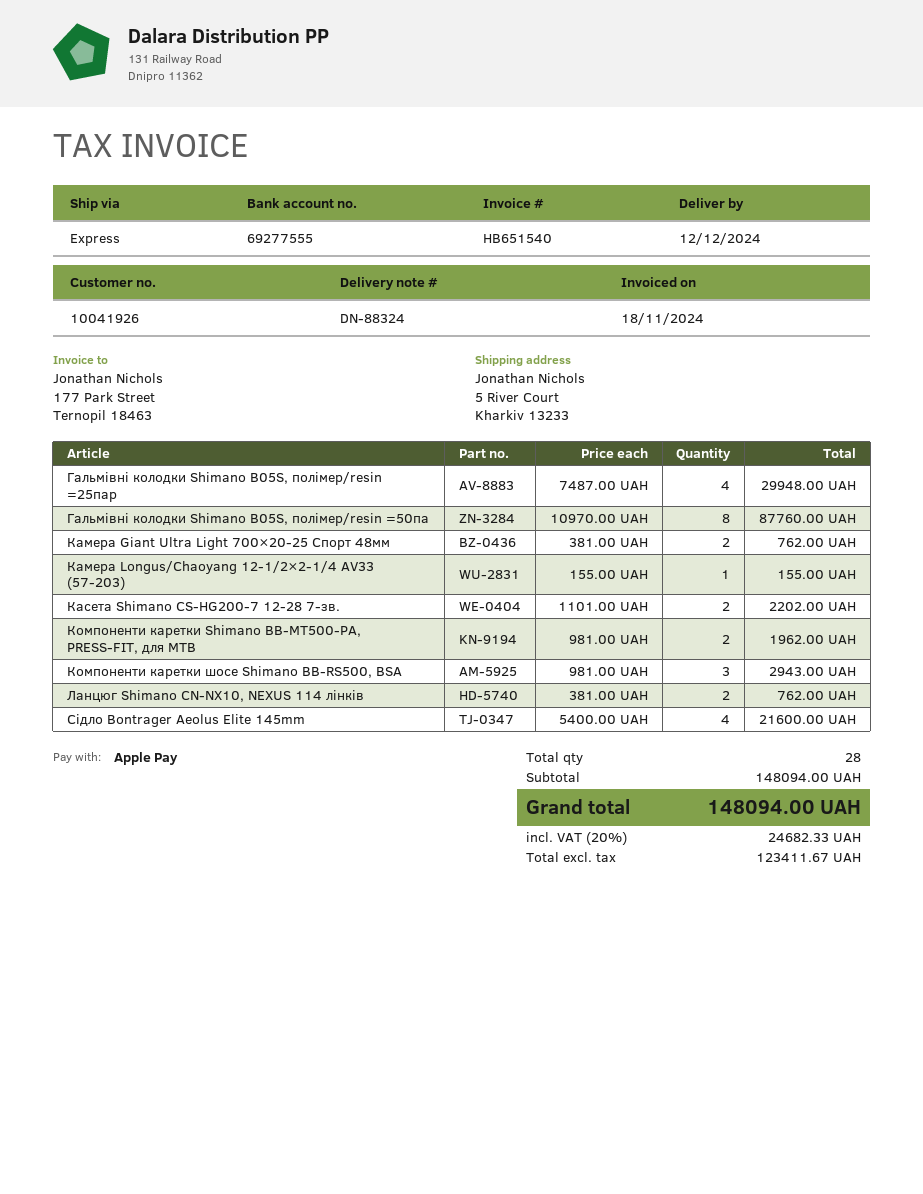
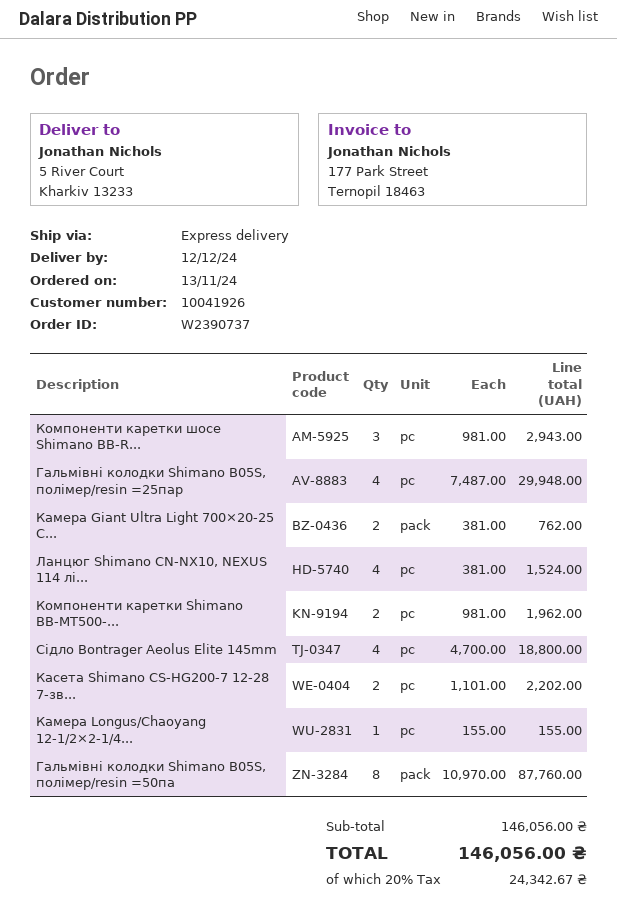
Ланцюг Shimano CN-NX10, NEXUS 114 лінків: 2 x 381.00 = 762.00 -> 4 x 381.00 = 1524.00
Сідло Bontrager Aeolus Elite 145mm: 4 x 5400.00 = 21600.00 -> 4 x 4700.00 = 18800.00
subtotal: 148094.00 -> 146056.00
tax: 20% = 24682.33 -> 20% = 24342.67
total: 148094.00 -> 146056.00

